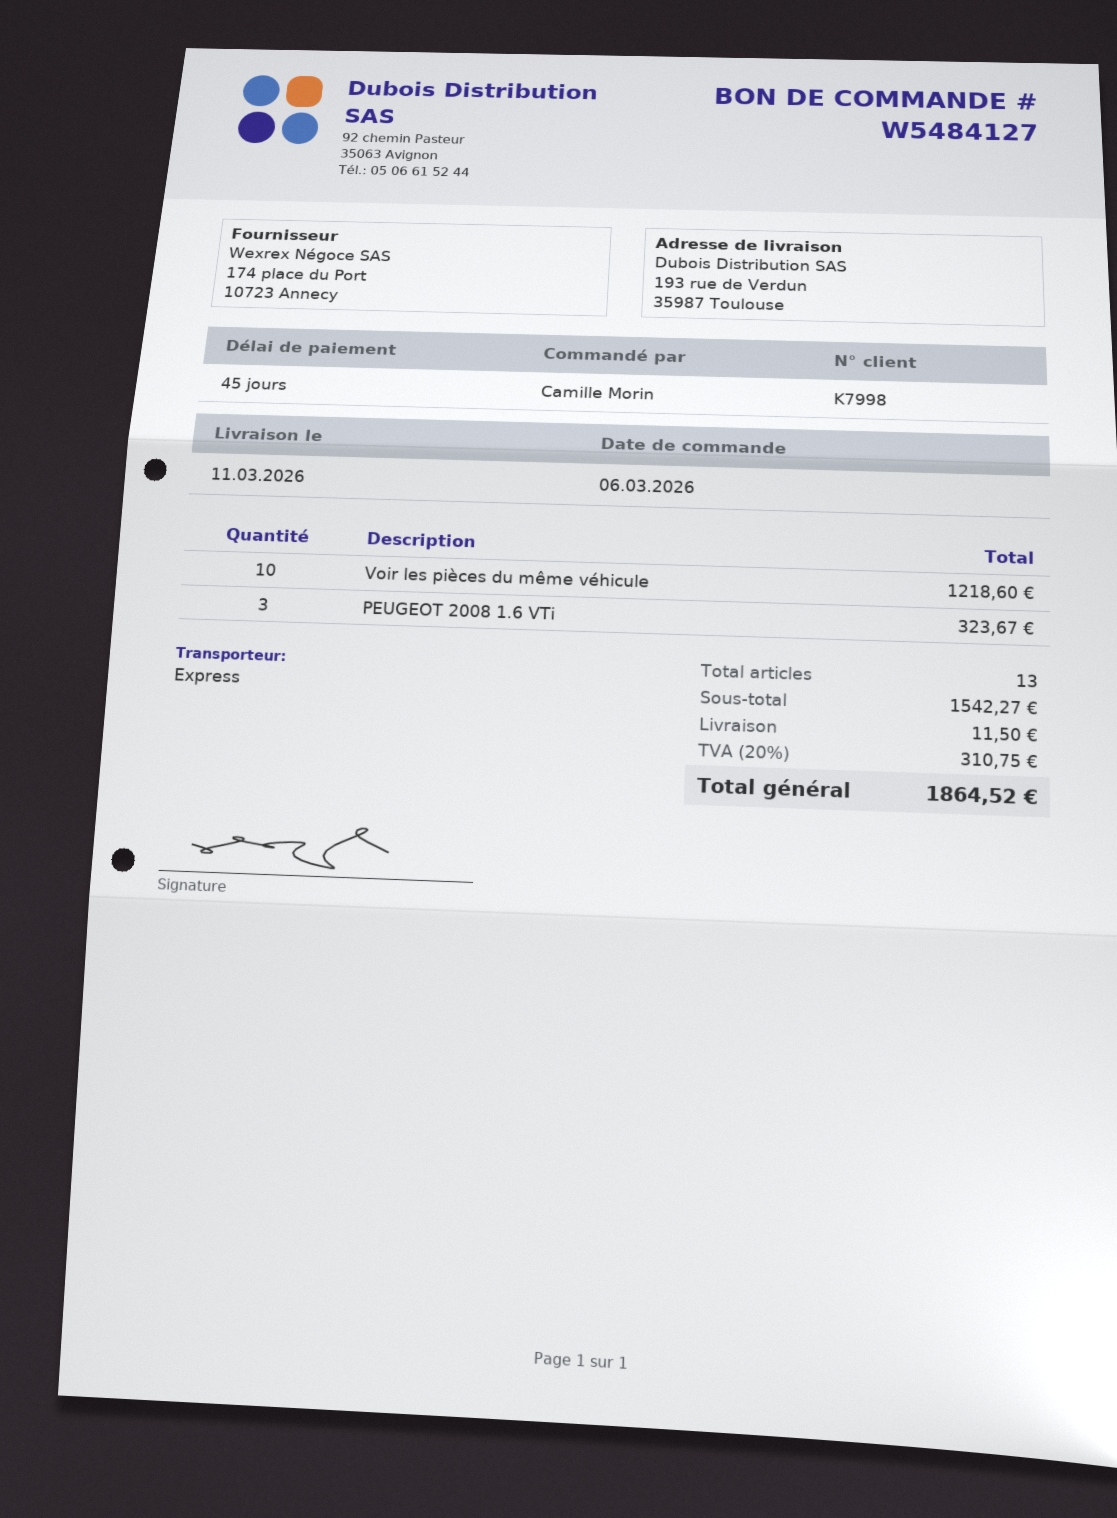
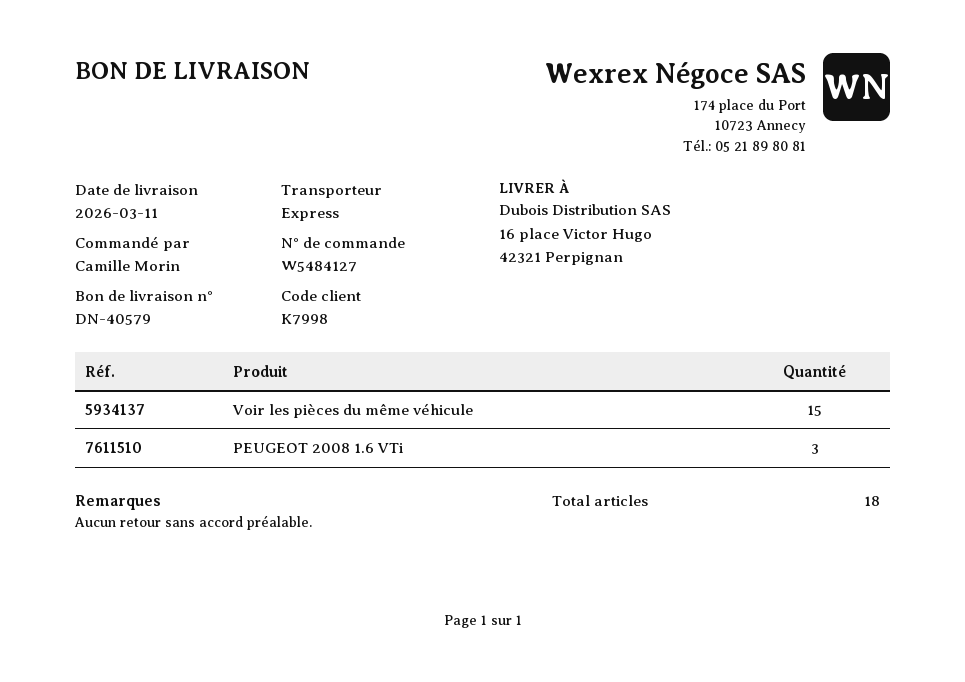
ship to: 193 rue de Verdun, 35987 Toulouse -> 16 place Victor Hugo, 42321 Perpignan
Voir les pièces du même véhicule: 10 -> 15
total quantity: 13 -> 18

